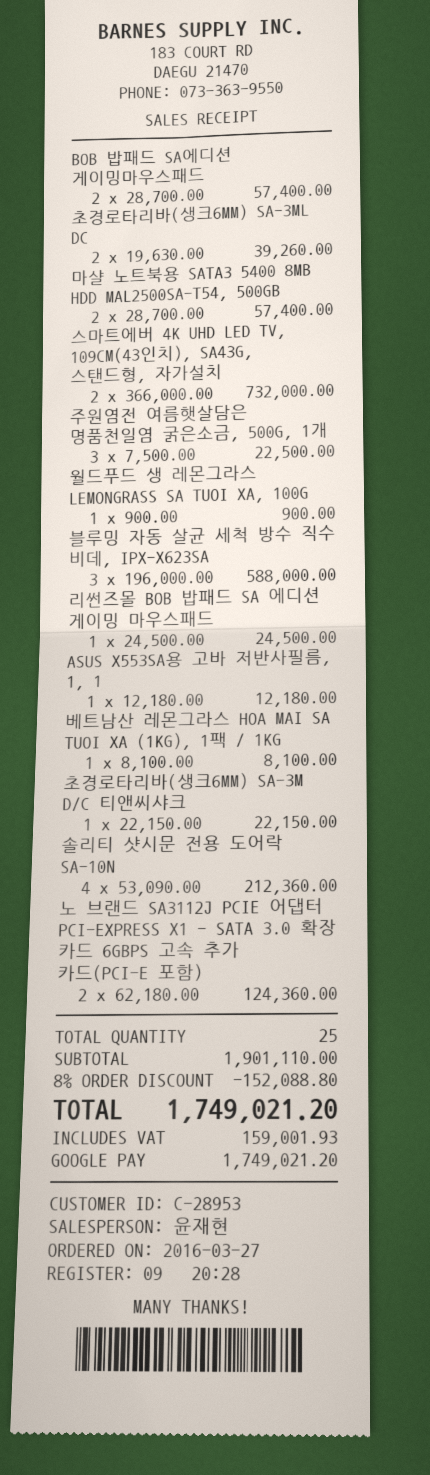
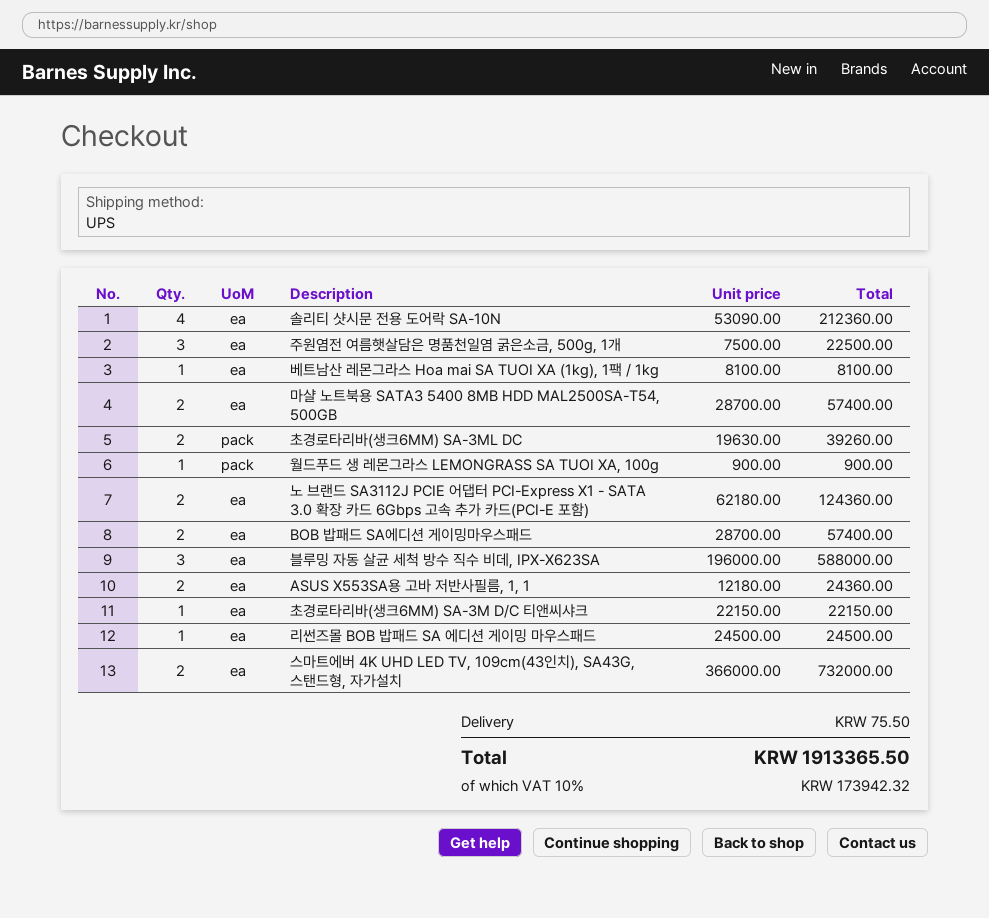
ASUS X553SA용 고바 저반사필름, 1, 1: 1 x 12180.00 = 12180.00 -> 2 x 12180.00 = 24360.00
discount: 8% = 152088.80 -> none
shipping: none -> 75.50
tax: 159001.93 -> 173942.32
total: 1749021.20 -> 1913365.50

